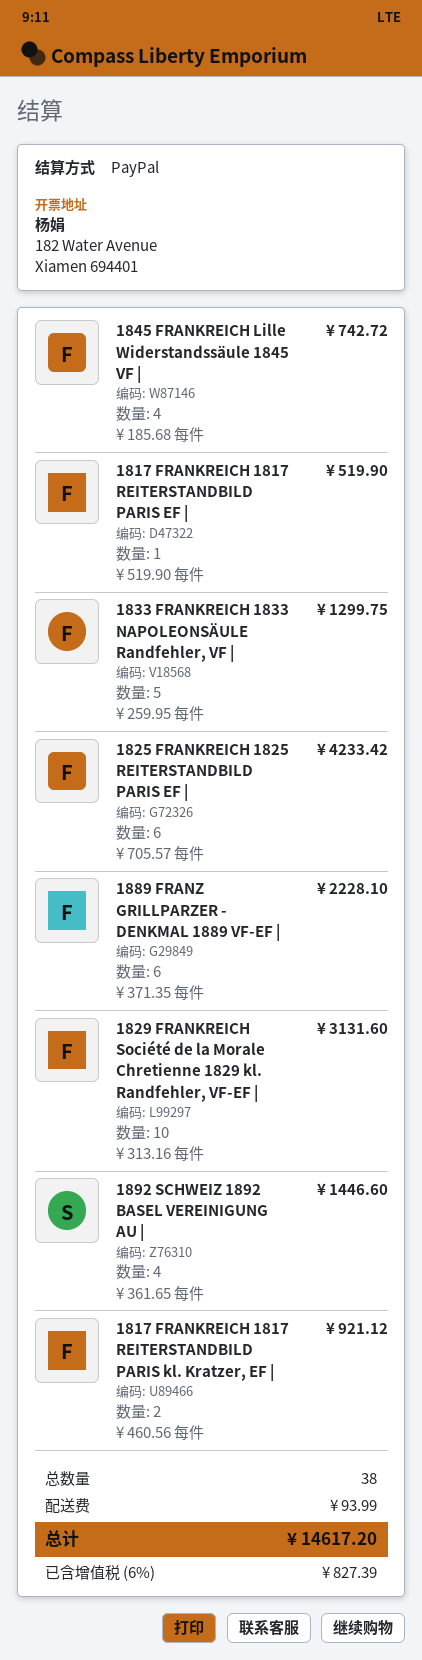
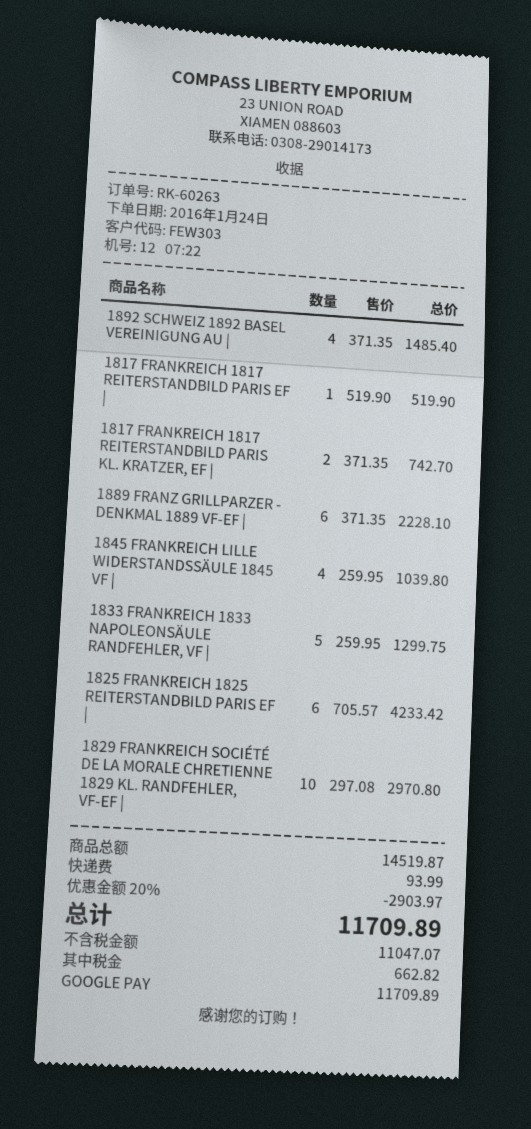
payment method: PayPal -> Google Pay
1845 FRANKREICH Lille Widerstandssäule 1845 VF |: 4 x 185.68 = 742.72 -> 4 x 259.95 = 1039.80
1829 FRANKREICH Société de la Morale Chretienne 1829 kl. Randfehler, VF-EF |: 10 x 313.16 = 3131.60 -> 10 x 297.08 = 2970.80
1892 SCHWEIZ 1892 BASEL VEREINIGUNG AU |: 4 x 361.65 = 1446.60 -> 4 x 371.35 = 1485.40
1817 FRANKREICH 1817 REITERSTANDBILD PARIS kl. Kratzer, EF |: 2 x 460.56 = 921.12 -> 2 x 371.35 = 742.70
discount: none -> 20% = 2903.97
tax: 827.39 -> 662.82
total: 14617.20 -> 11709.89

